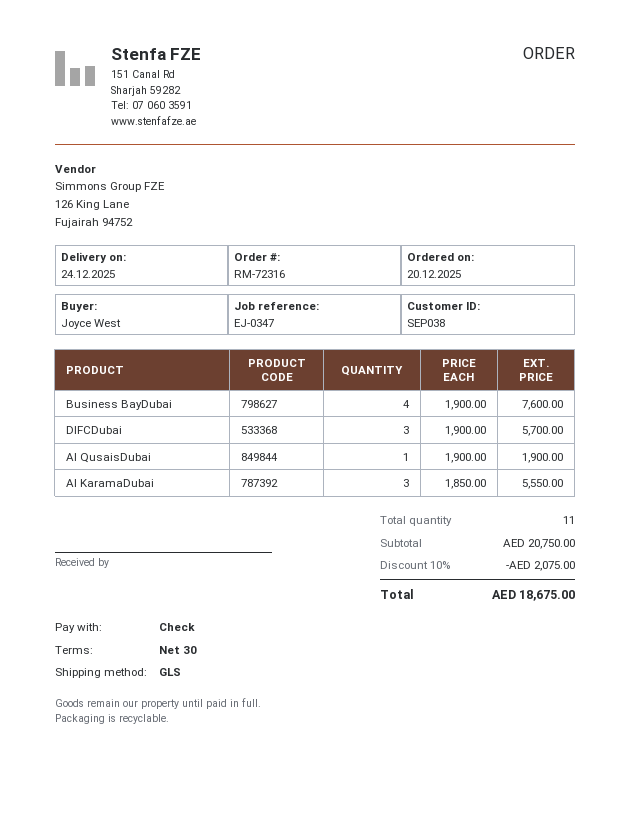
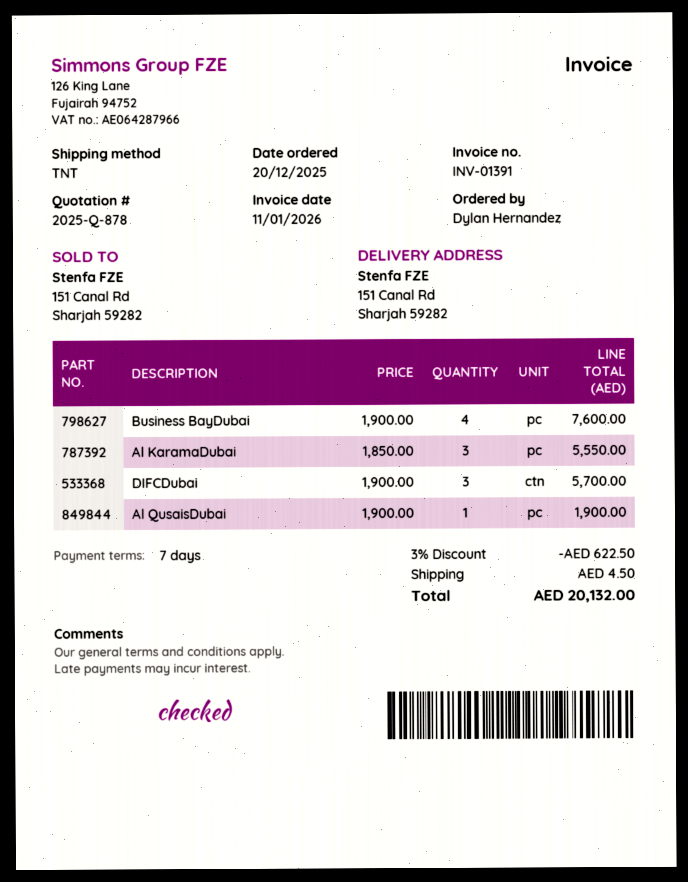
payment terms: 30 days -> 7 days
ordered by: Joyce West -> Dylan Hernandez
shipping method: GLS -> TNT
discount: 10% = 2075.00 -> 3% = 622.50
shipping: none -> 4.50
total: 18675.00 -> 20132.00

